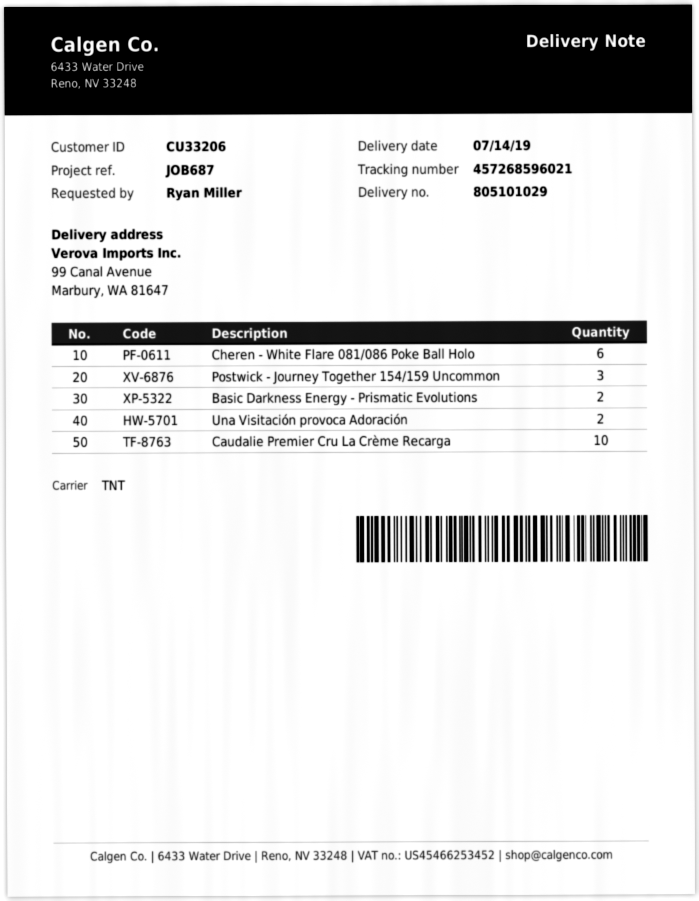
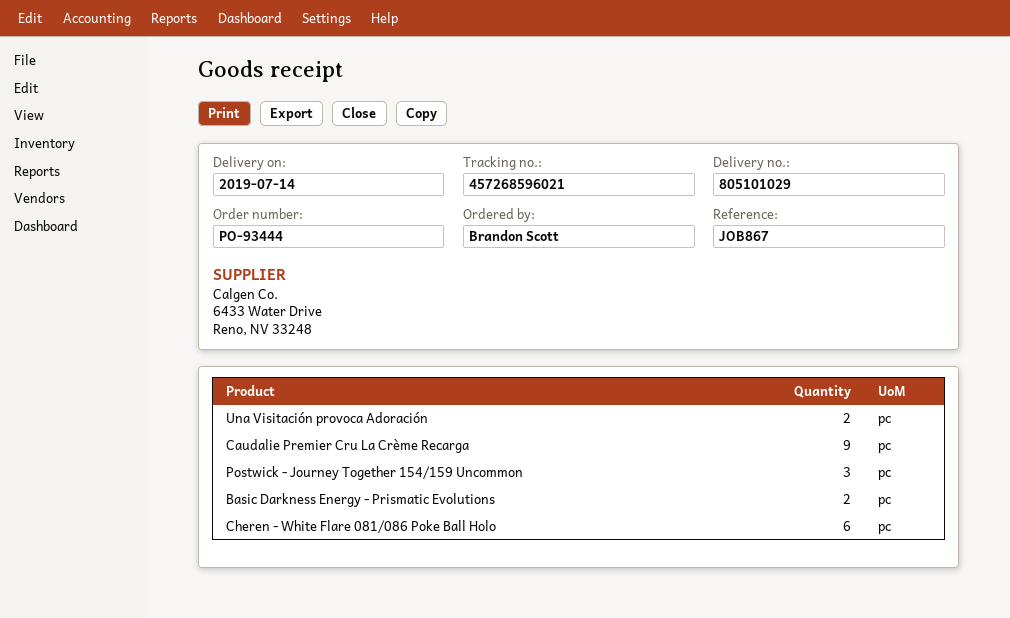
reference: JOB687 -> JOB867
ordered by: Ryan Miller -> Brandon Scott
Caudalie Premier Cru La Crème Recarga: 10 -> 9

